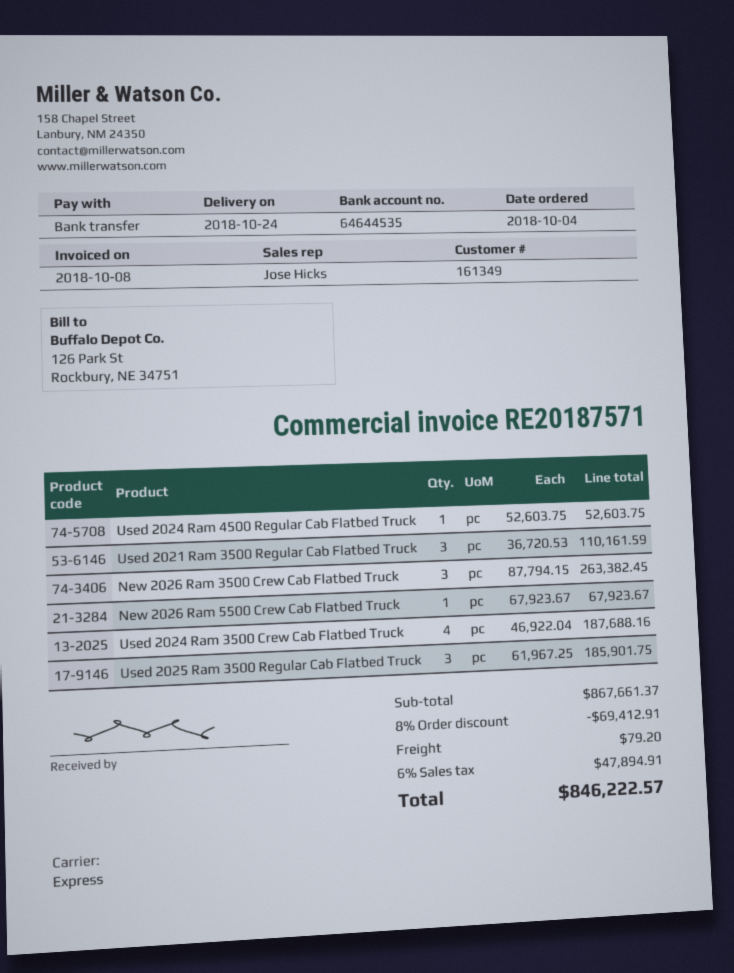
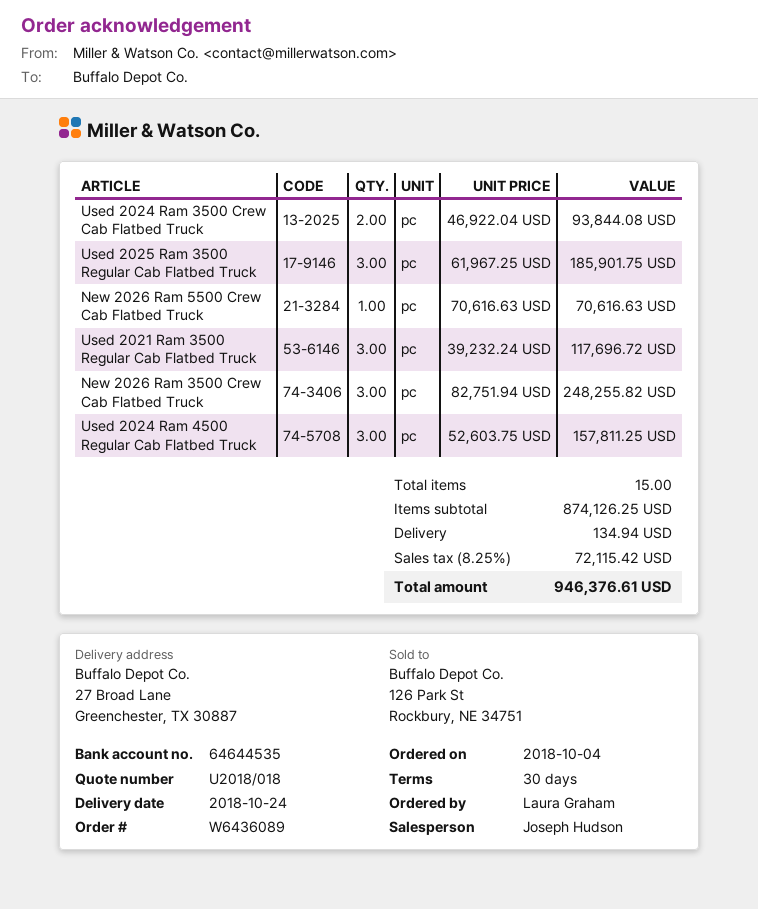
sales rep: Jose Hicks -> Joseph Hudson
Used 2024 Ram 4500 Regular Cab Flatbed Truck: 1 x 52603.75 = 52603.75 -> 3 x 52603.75 = 157811.25
Used 2021 Ram 3500 Regular Cab Flatbed Truck: 3 x 36720.53 = 110161.59 -> 3 x 39232.24 = 117696.72
New 2026 Ram 3500 Crew Cab Flatbed Truck: 3 x 87794.15 = 263382.45 -> 3 x 82751.94 = 248255.82
New 2026 Ram 5500 Crew Cab Flatbed Truck: 1 x 67923.67 = 67923.67 -> 1 x 70616.63 = 70616.63
Used 2024 Ram 3500 Crew Cab Flatbed Truck: 4 x 46922.04 = 187688.16 -> 2 x 46922.04 = 93844.08
subtotal: 867661.37 -> 874126.25
discount: 8% = 69412.91 -> none
shipping: 79.20 -> 134.94
tax: 6% = 47894.91 -> 8.25% = 72115.42
total: 846222.57 -> 946376.61

